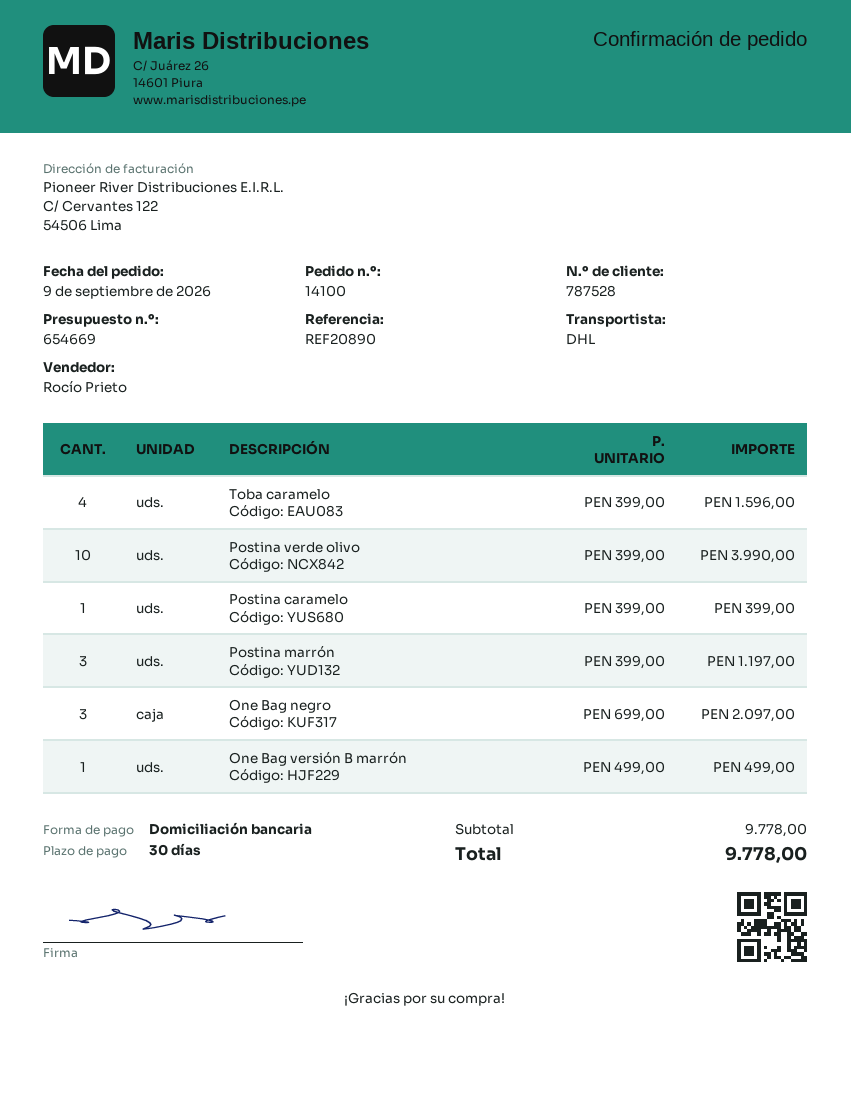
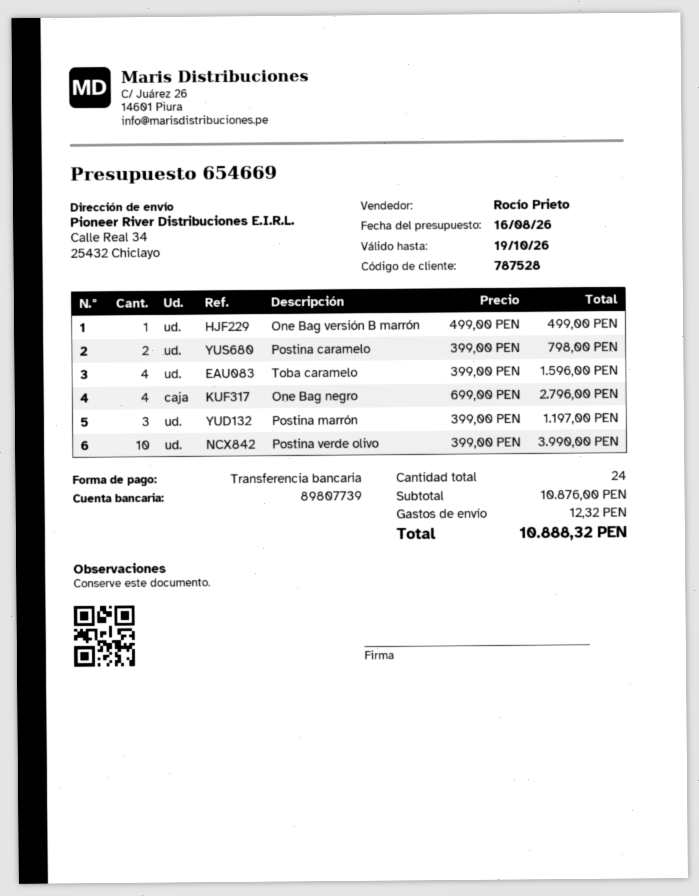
payment method: direct debit -> bank transfer
Postina caramelo: 1 x 399.00 = 399.00 -> 2 x 399.00 = 798.00
One Bag negro: 3 x 699.00 = 2097.00 -> 4 x 699.00 = 2796.00
subtotal: 9778.00 -> 10876.00
shipping: none -> 12.32
total: 9778.00 -> 10888.32

